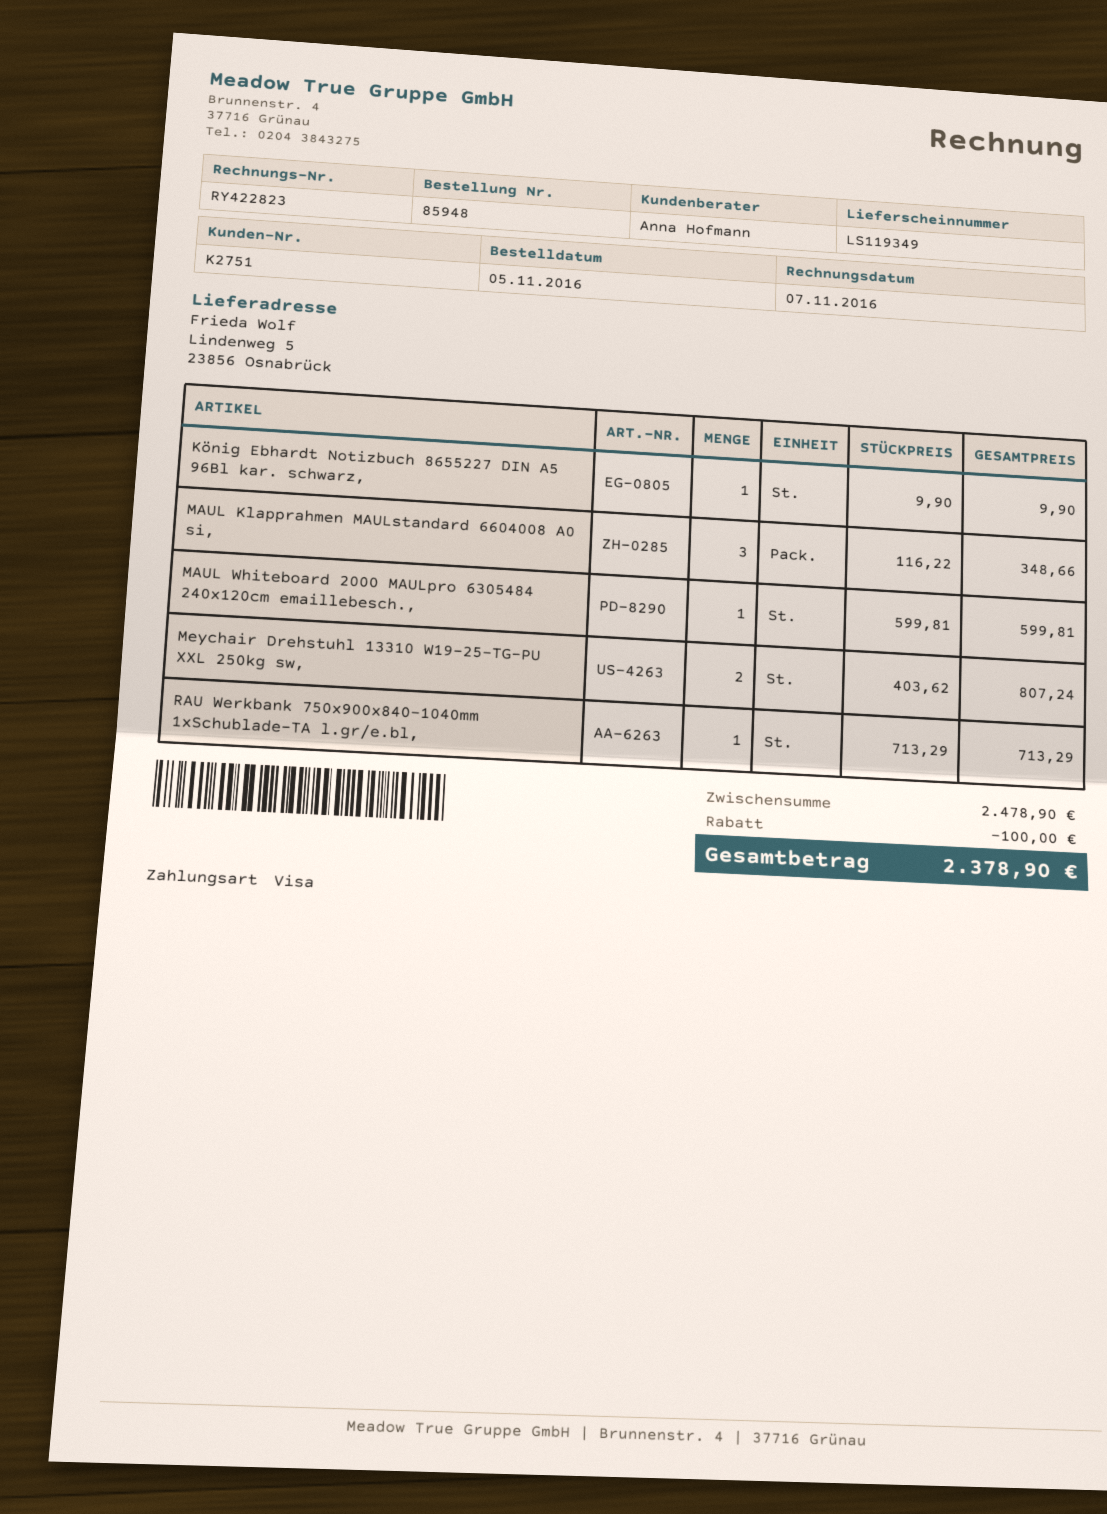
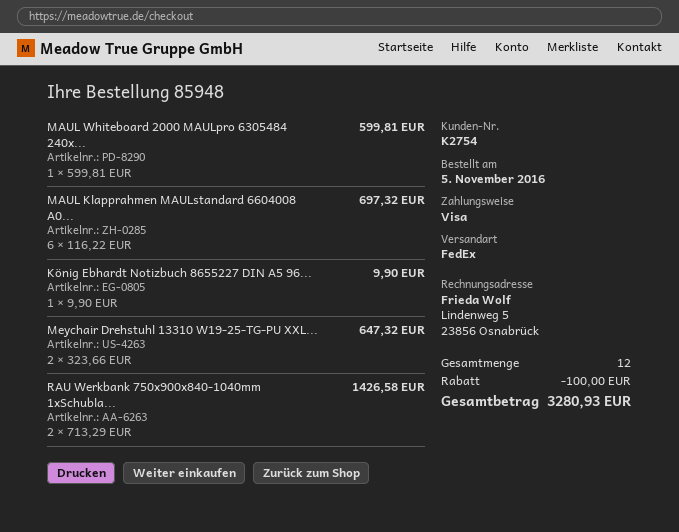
customer number: K2751 -> K2754
MAUL Klapprahmen MAULstandard 6604008 A0 si,: 3 x 116.22 = 348.66 -> 6 x 116.22 = 697.32
Meychair Drehstuhl 13310 W19-25-TG-PU XXL 250kg sw,: 2 x 403.62 = 807.24 -> 2 x 323.66 = 647.32
RAU Werkbank 750x900x840-1040mm 1xSchublade-TA l.gr/e.bl,: 1 x 713.29 = 713.29 -> 2 x 713.29 = 1426.58
total: 2378.90 -> 3280.93

